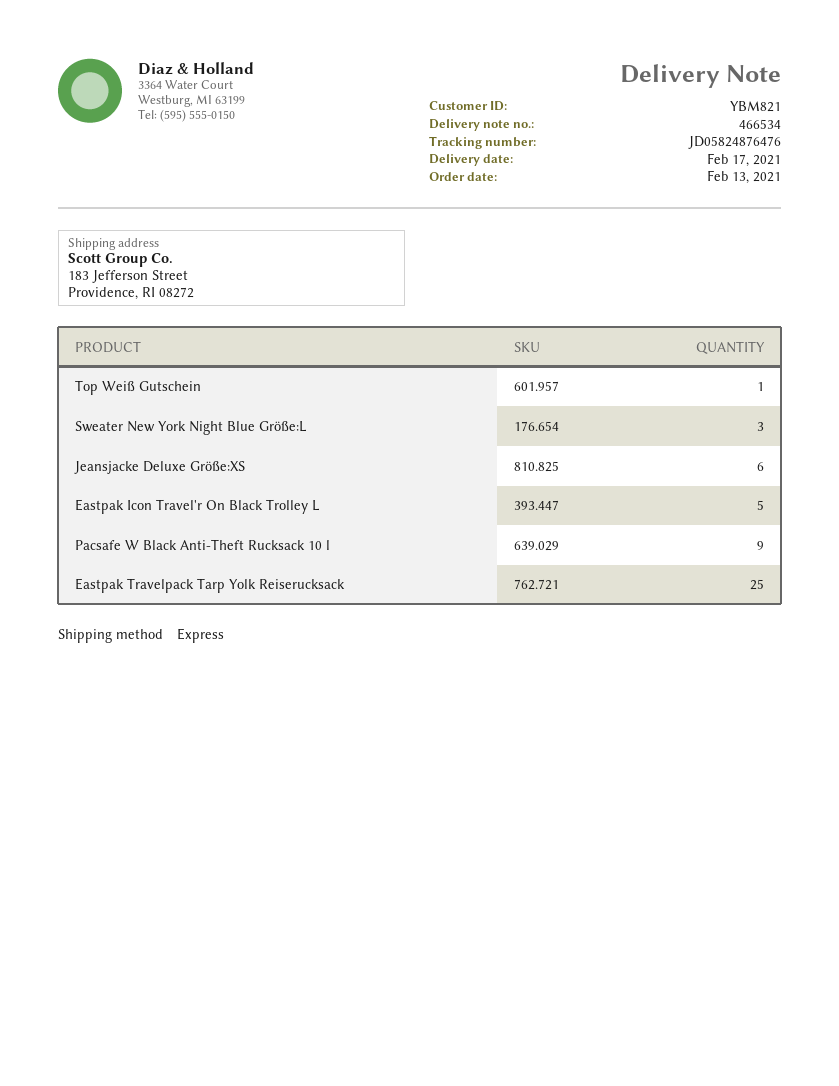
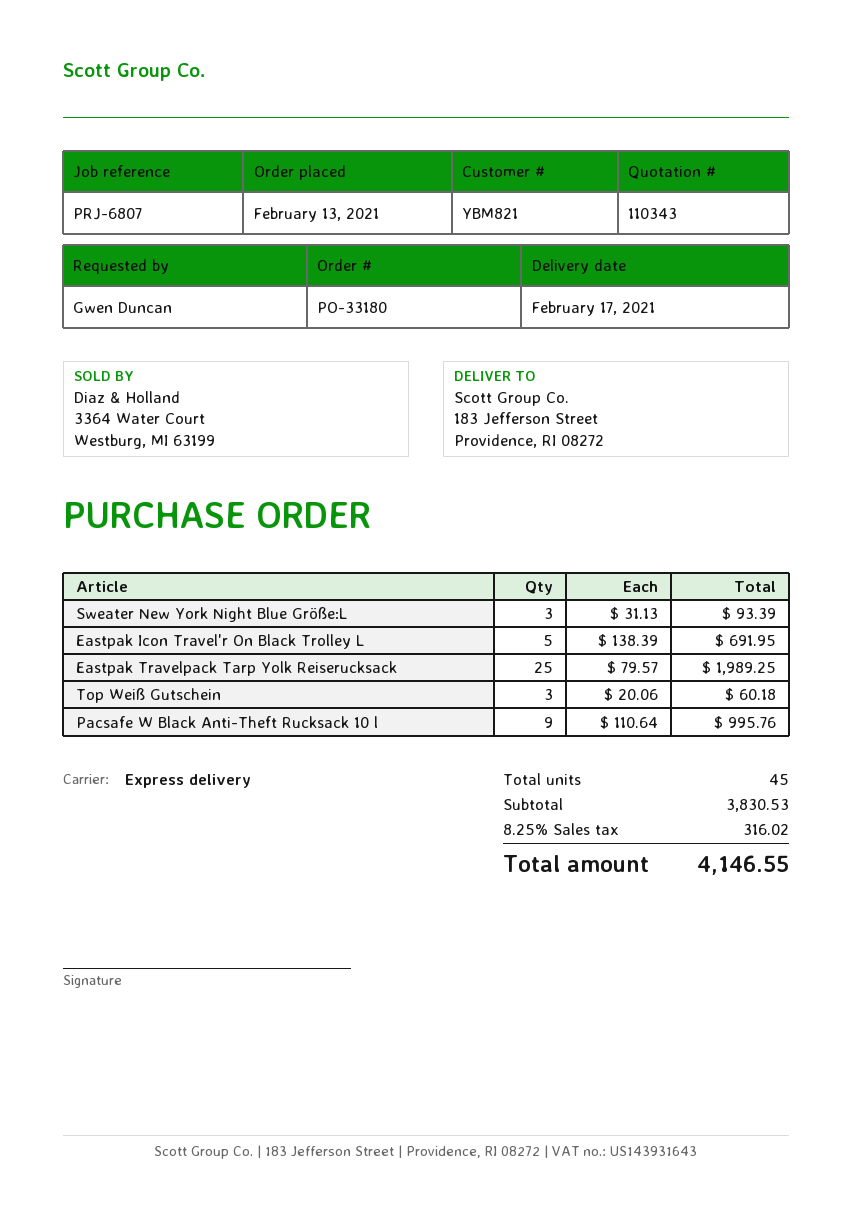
Top Weiß Gutschein: 1 -> 3
Jeansjacke Deluxe Größe:XS: 6 -> none

